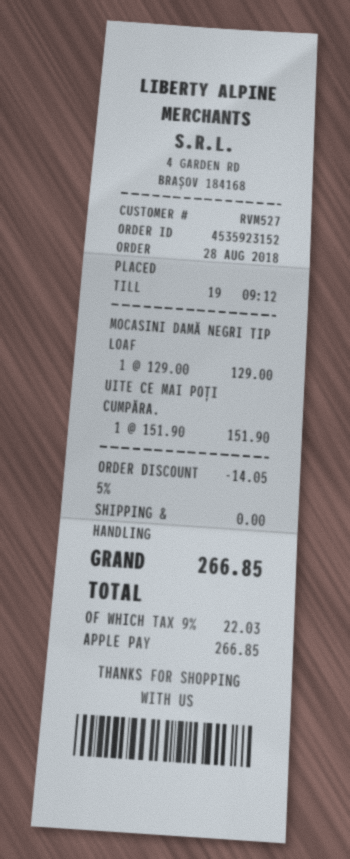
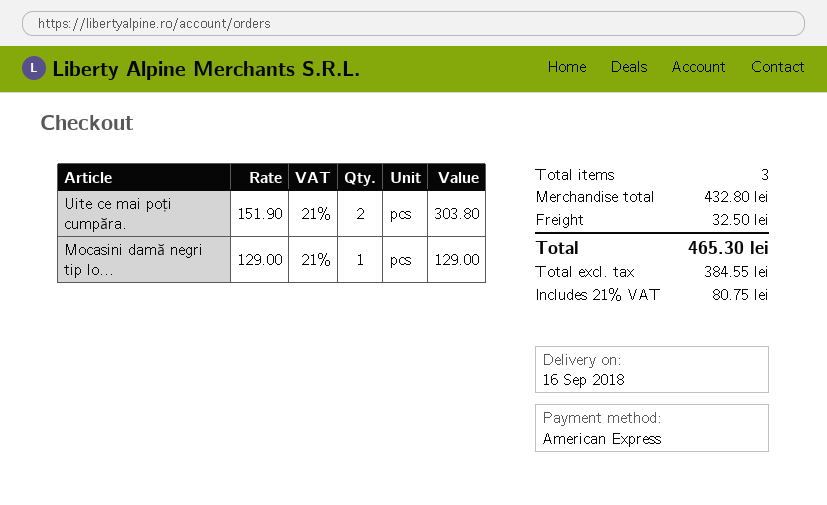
payment method: Apple Pay -> American Express
UITE CE MAI POȚI CUMPĂRA.: 1 x 151.90 = 151.90 -> 2 x 151.90 = 303.80
discount: 5% = 14.05 -> none
shipping: 0.00 -> 32.50
tax: 9% = 22.03 -> 21% = 80.75
total: 266.85 -> 465.30

